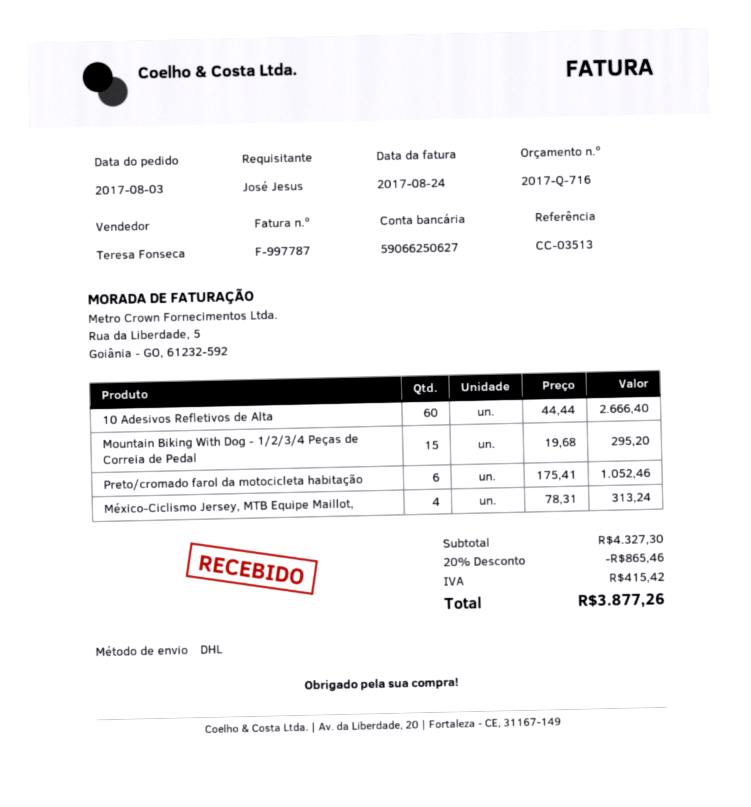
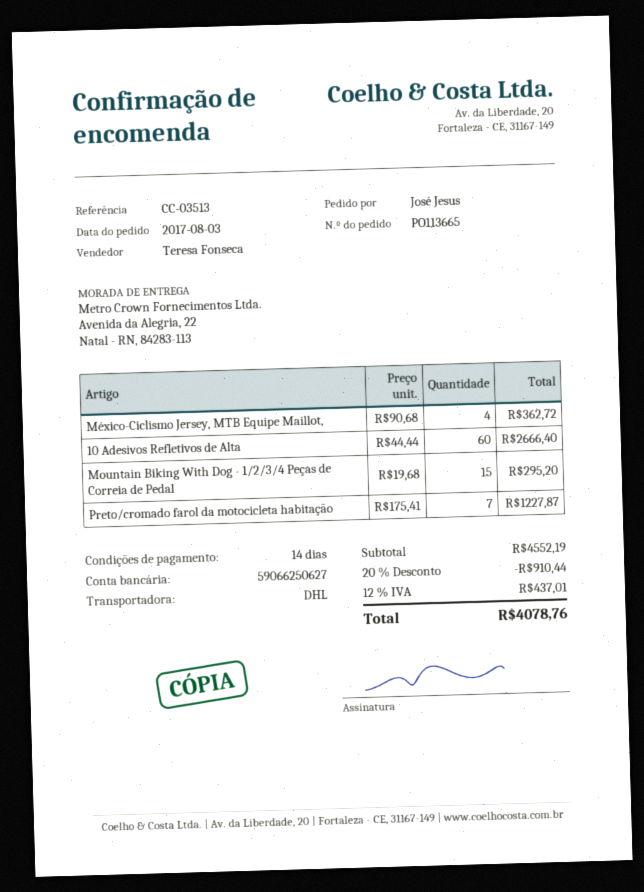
Preto/cromado farol da motocicleta habitação: 6 x 175.41 = 1052.46 -> 7 x 175.41 = 1227.87
México-Ciclismo Jersey, MTB Equipe Maillot,: 4 x 78.31 = 313.24 -> 4 x 90.68 = 362.72
subtotal: 4327.30 -> 4552.19
discount: 20% = 865.46 -> 20% = 910.44
tax: 415.42 -> 437.01
total: 3877.26 -> 4078.76

